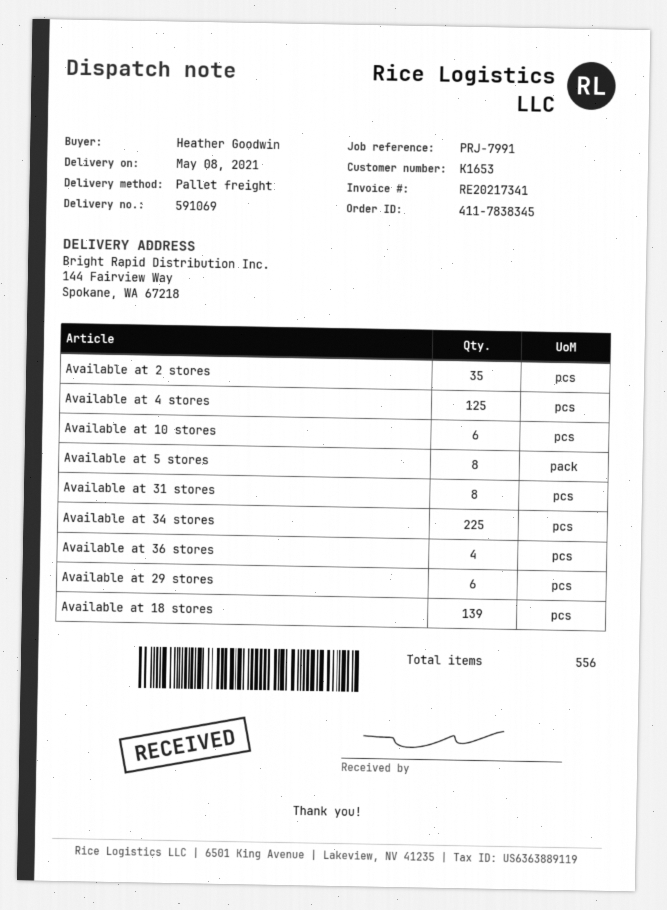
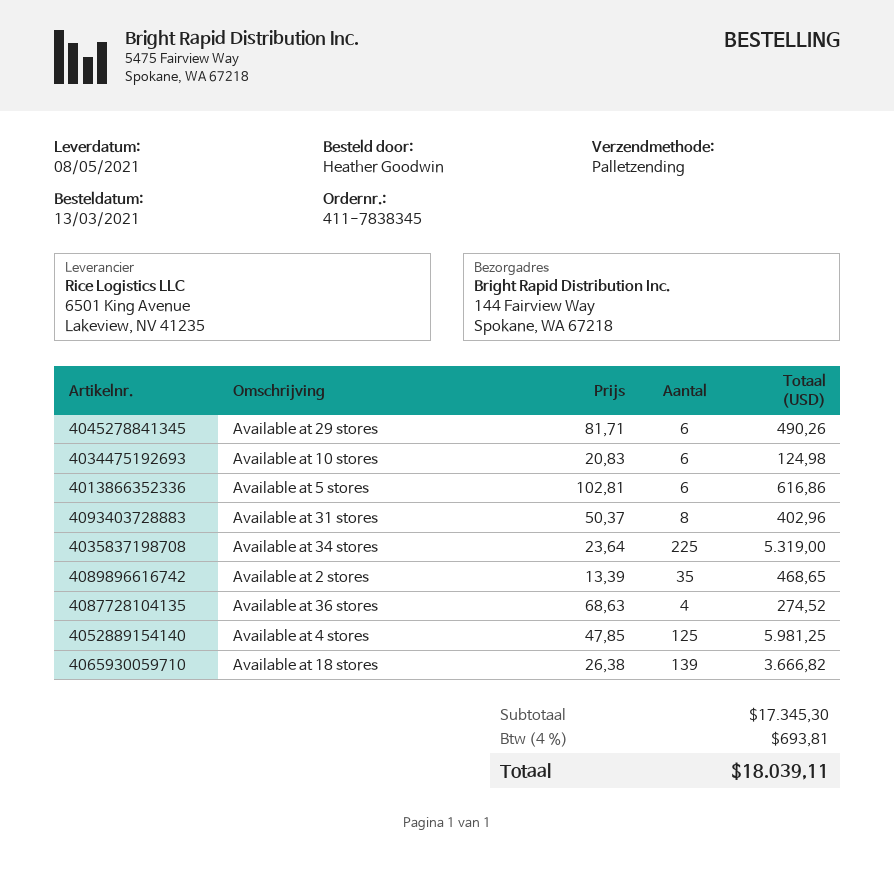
Available at 5 stores: 8 -> 6

